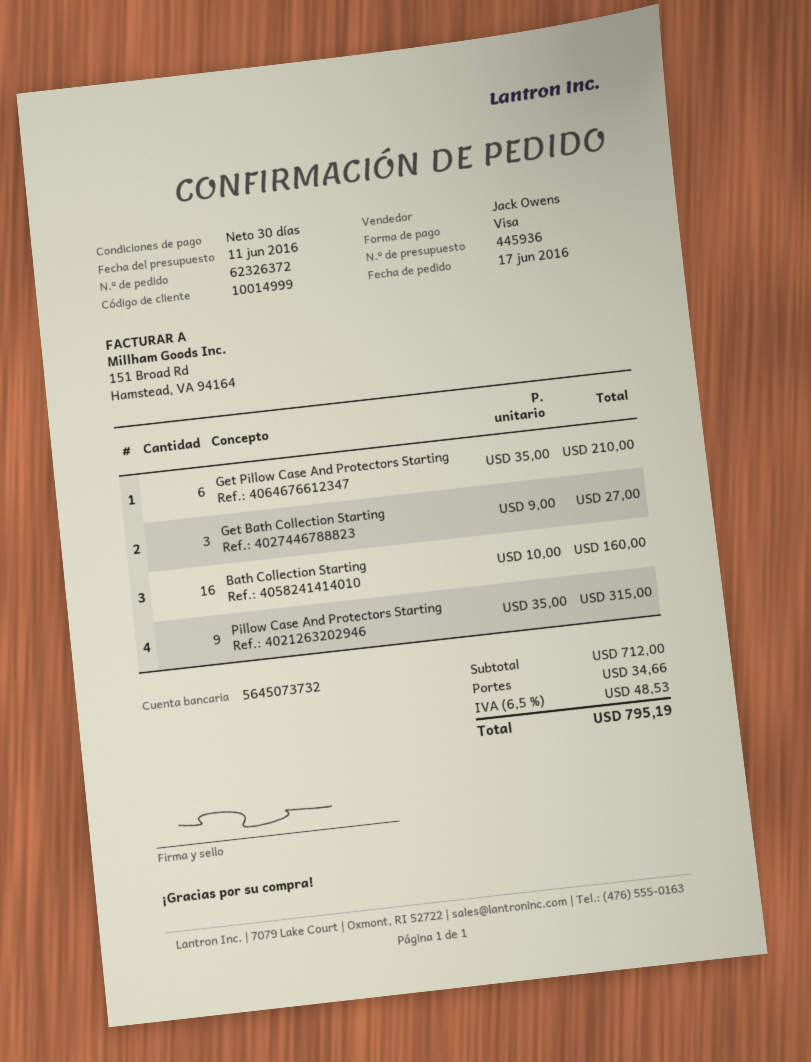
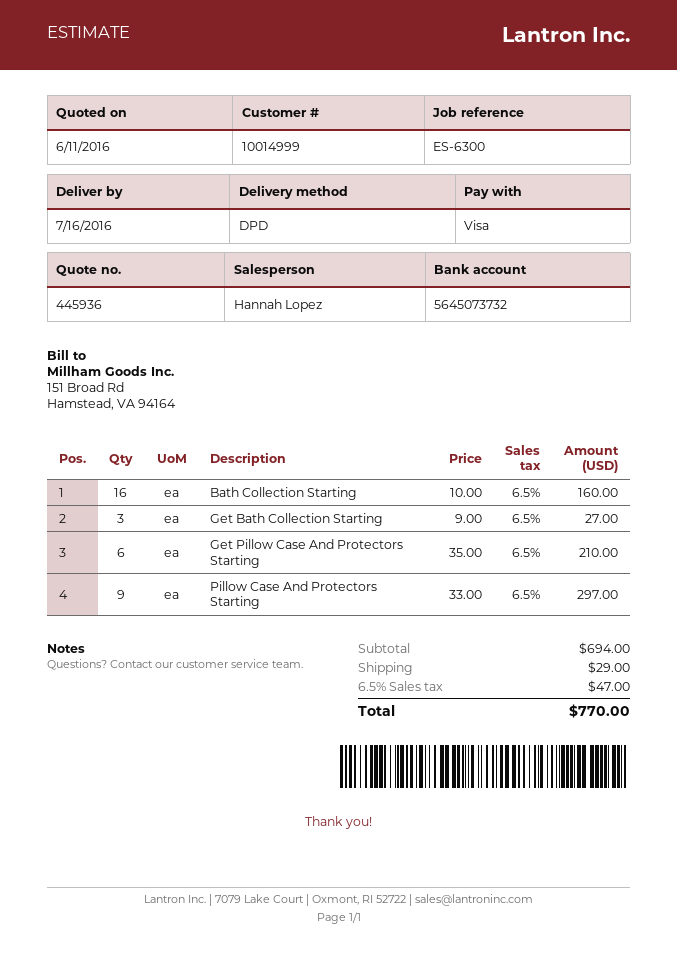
sales rep: Jack Owens -> Hannah Lopez
Pillow Case And Protectors Starting: 9 x 35.00 = 315.00 -> 9 x 33.00 = 297.00
subtotal: 712.00 -> 694.00
shipping: 34.66 -> 29.00
tax: 6.5% = 48.53 -> 6.5% = 47.00
total: 795.19 -> 770.00

